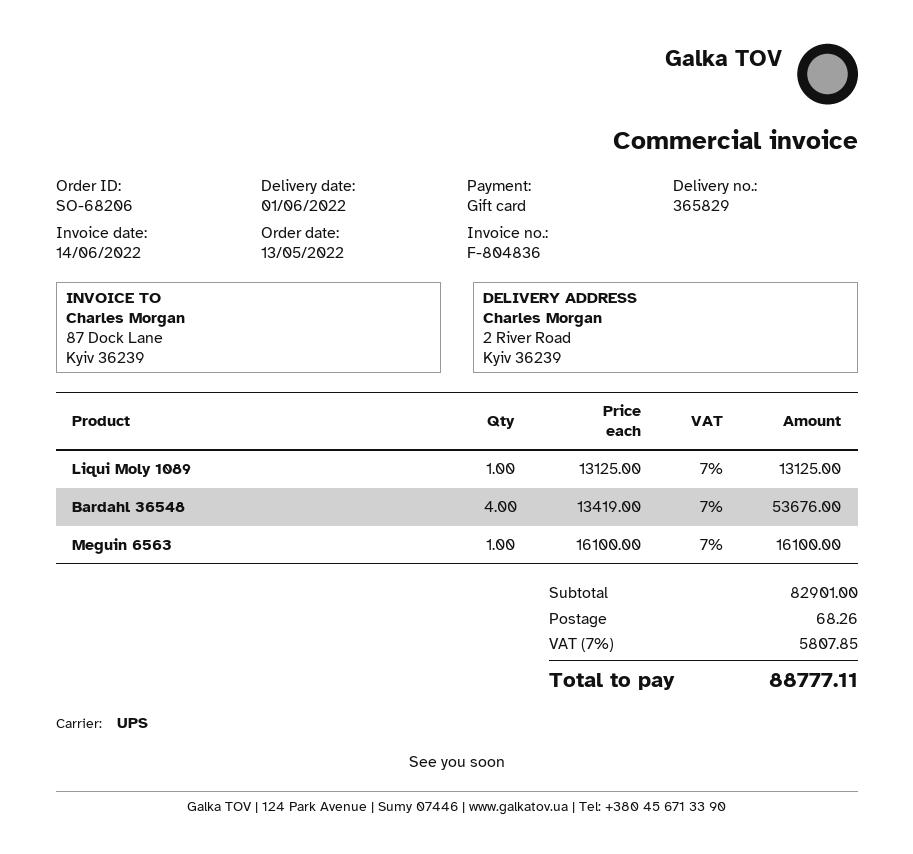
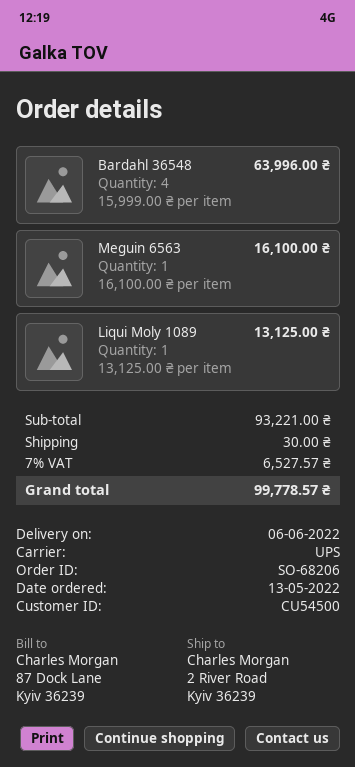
delivery date: 2022-06-01 -> 2022-06-06
Bardahl 36548: 4 x 13419.00 = 53676.00 -> 4 x 15999.00 = 63996.00
subtotal: 82901.00 -> 93221.00
shipping: 68.26 -> 30.00
tax: 7% = 5807.85 -> 7% = 6527.57
total: 88777.11 -> 99778.57

